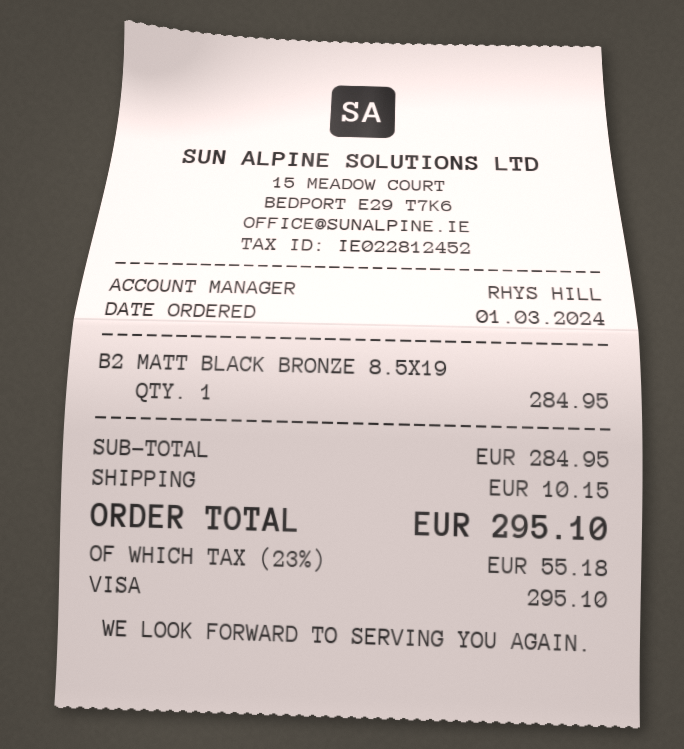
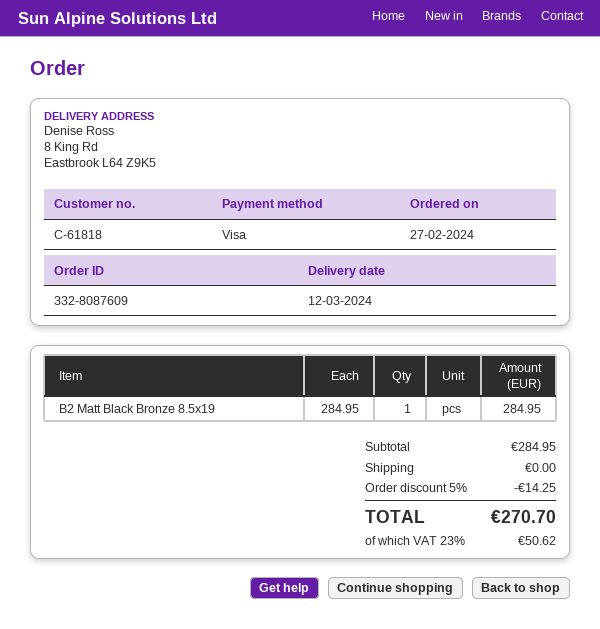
order date: 2024-03-01 -> 2024-02-27
discount: none -> 5% = 14.25
shipping: 10.15 -> 0.00
tax: 23% = 55.18 -> 23% = 50.62
total: 295.10 -> 270.70

